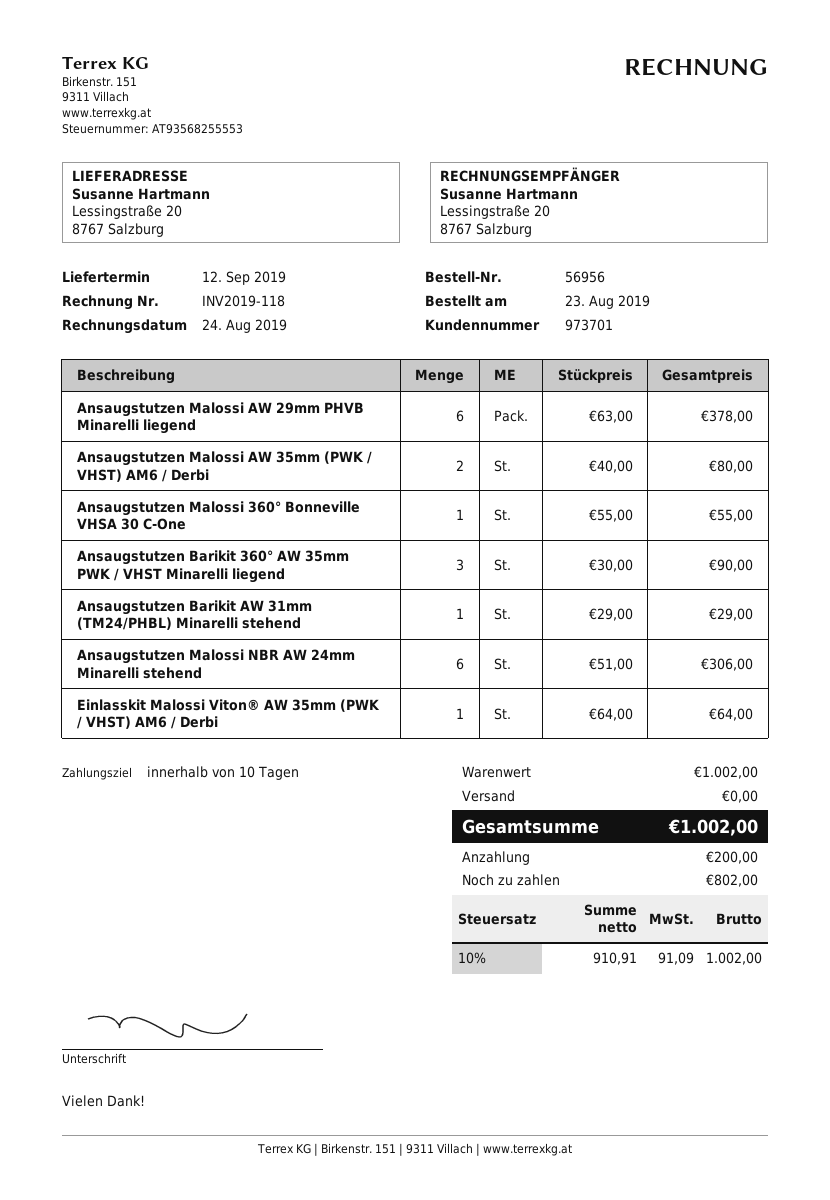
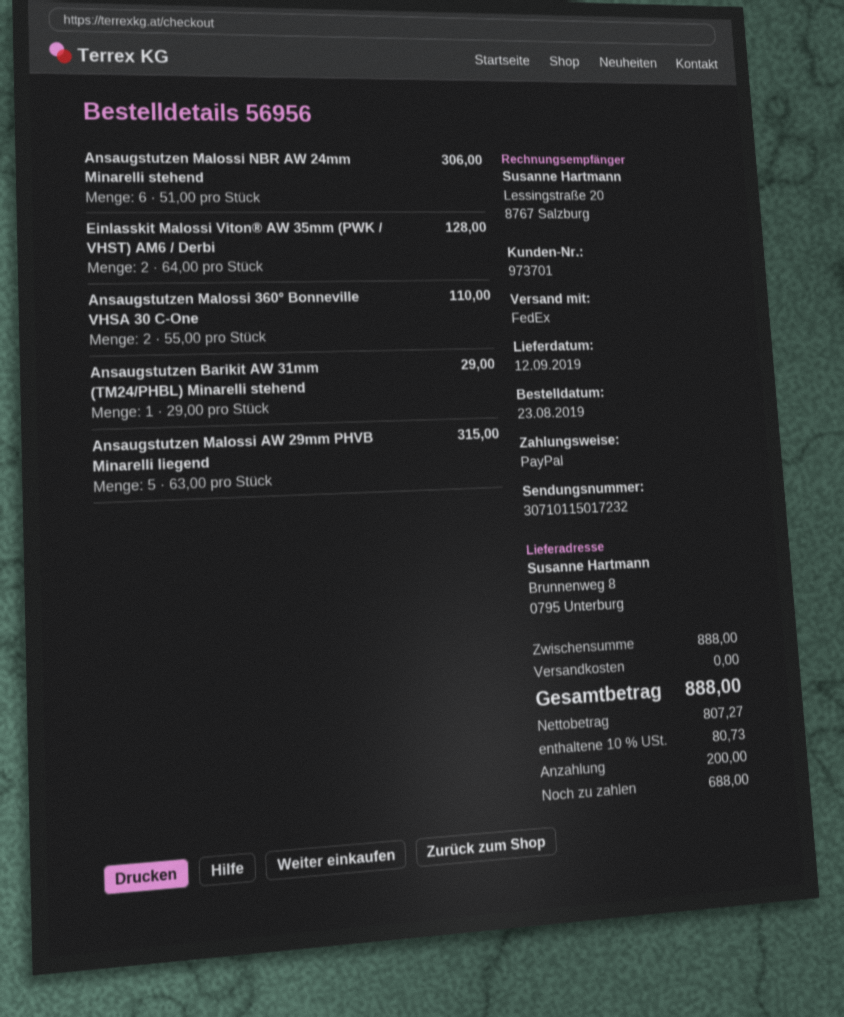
ship to: Lessingstraße 20, 8767 Salzburg -> Brunnenweg 8, 0795 Unterburg
Ansaugstutzen Malossi AW 29mm PHVB Minarelli liegend: 6 x 63.00 = 378.00 -> 5 x 63.00 = 315.00
Ansaugstutzen Malossi AW 35mm (PWK / VHST) AM6 / Derbi: 2 x 40.00 = 80.00 -> none
Ansaugstutzen Malossi 360° Bonneville VHSA 30 C-One: 1 x 55.00 = 55.00 -> 2 x 55.00 = 110.00
Ansaugstutzen Barikit 360° AW 35mm PWK / VHST Minarelli liegend: 3 x 30.00 = 90.00 -> none
Einlasskit Malossi Viton® AW 35mm (PWK / VHST) AM6 / Derbi: 1 x 64.00 = 64.00 -> 2 x 64.00 = 128.00
subtotal: 1002.00 -> 888.00
net: 910.91 -> 807.27
tax: 10% = 91.09 -> 10% = 80.73
total: 1002.00 -> 888.00
balance: 802.00 -> 688.00

